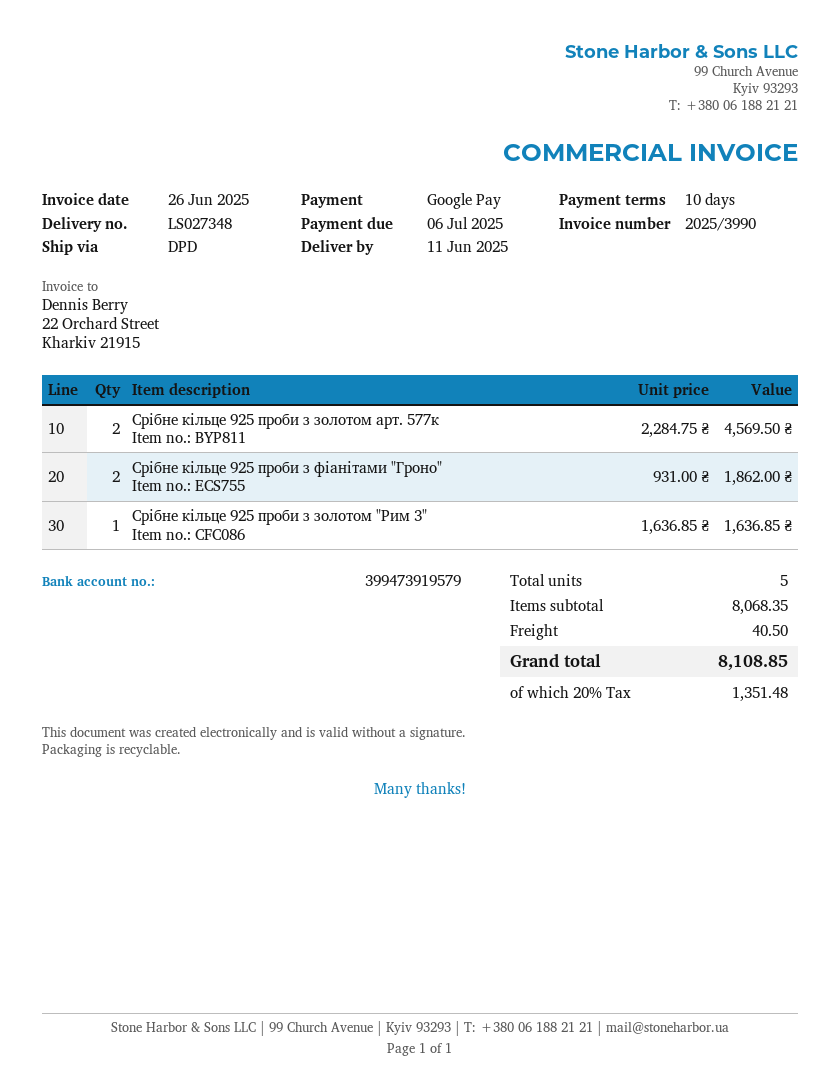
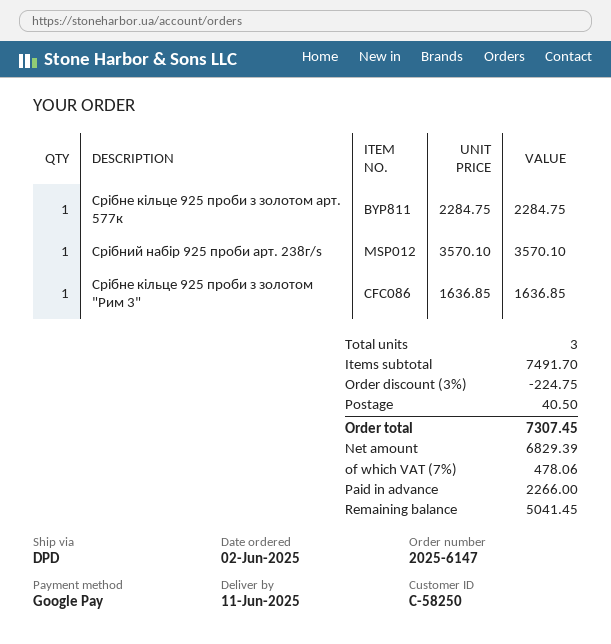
Срібне кільце 925 проби з золотом арт. 577к: 2 x 2284.75 = 4569.50 -> 1 x 2284.75 = 2284.75
Срібне кільце 925 проби з фіанітами "Гроно": 2 x 931.00 = 1862.00 -> none
Срібний набір 925 проби арт. 238г/s: none -> 1 x 3570.10 = 3570.10
total quantity: 5 -> 3
subtotal: 8068.35 -> 7491.70
discount: none -> 3% = 224.75
tax: 20% = 1351.48 -> 7% = 478.06
total: 8108.85 -> 7307.45

